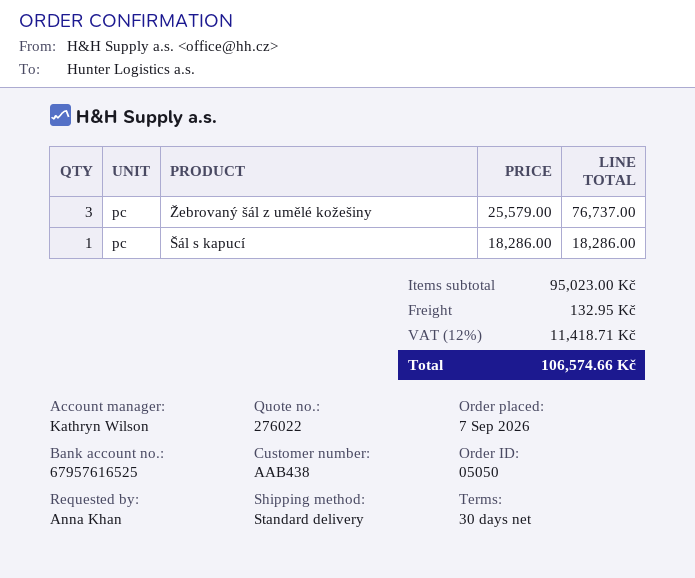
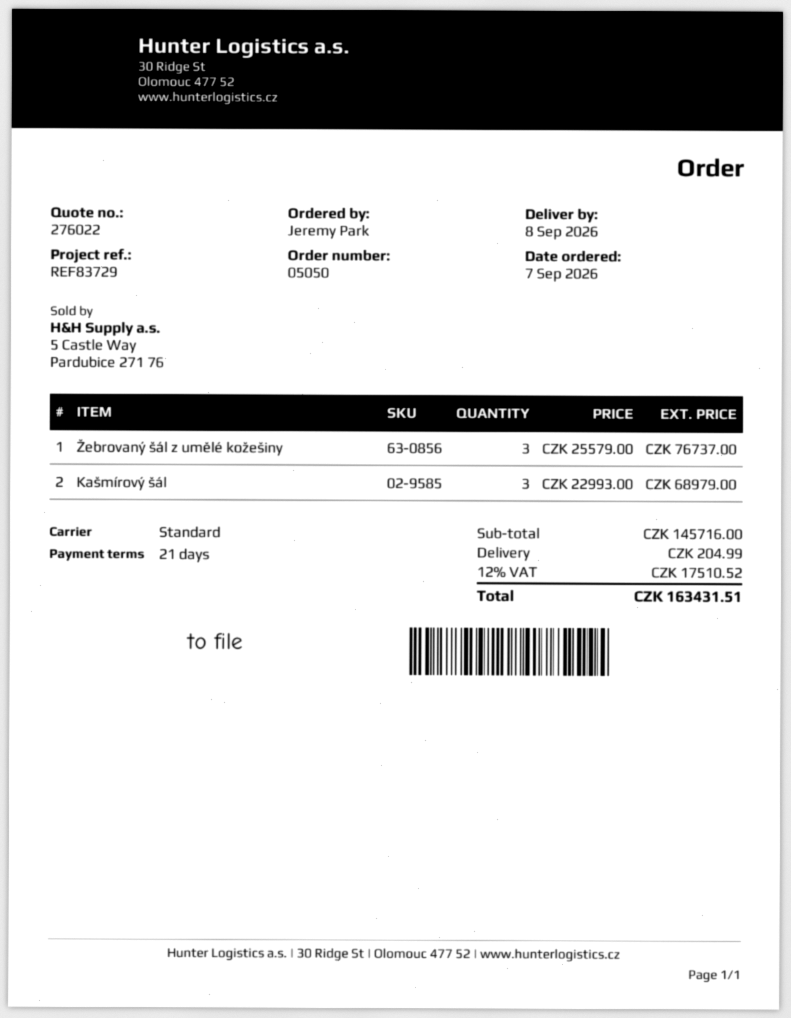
payment terms: 30 days -> 21 days
ordered by: Anna Khan -> Jeremy Park
Šál s kapucí: 1 x 18286.00 = 18286.00 -> none
Kašmírový šál: none -> 3 x 22993.00 = 68979.00
subtotal: 95023.00 -> 145716.00
shipping: 132.95 -> 204.99
tax: 12% = 11418.71 -> 12% = 17510.52
total: 106574.66 -> 163431.51

